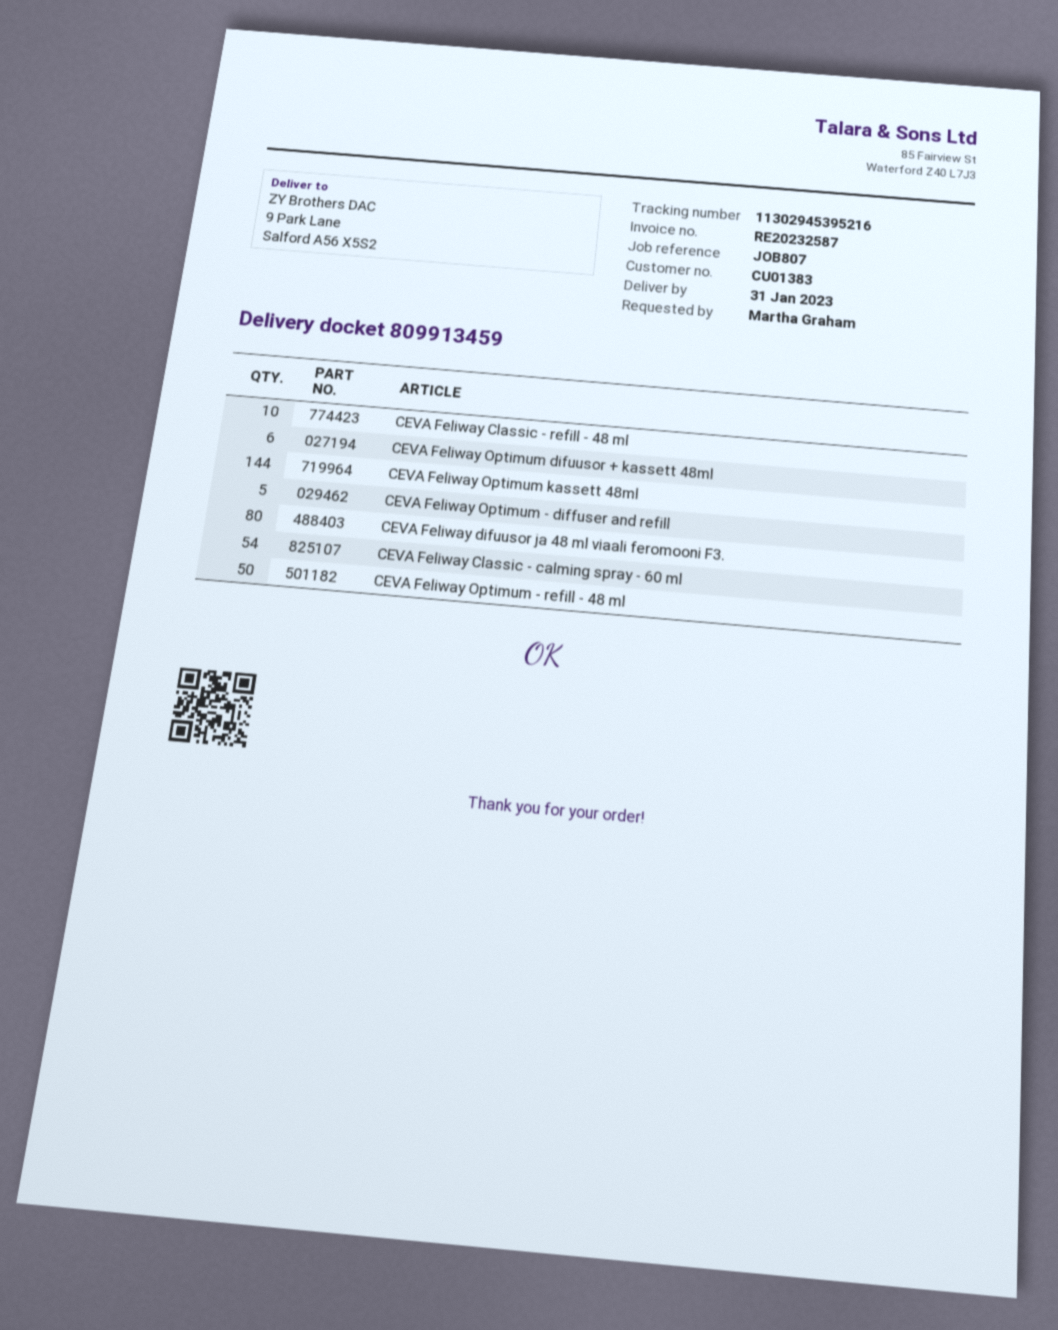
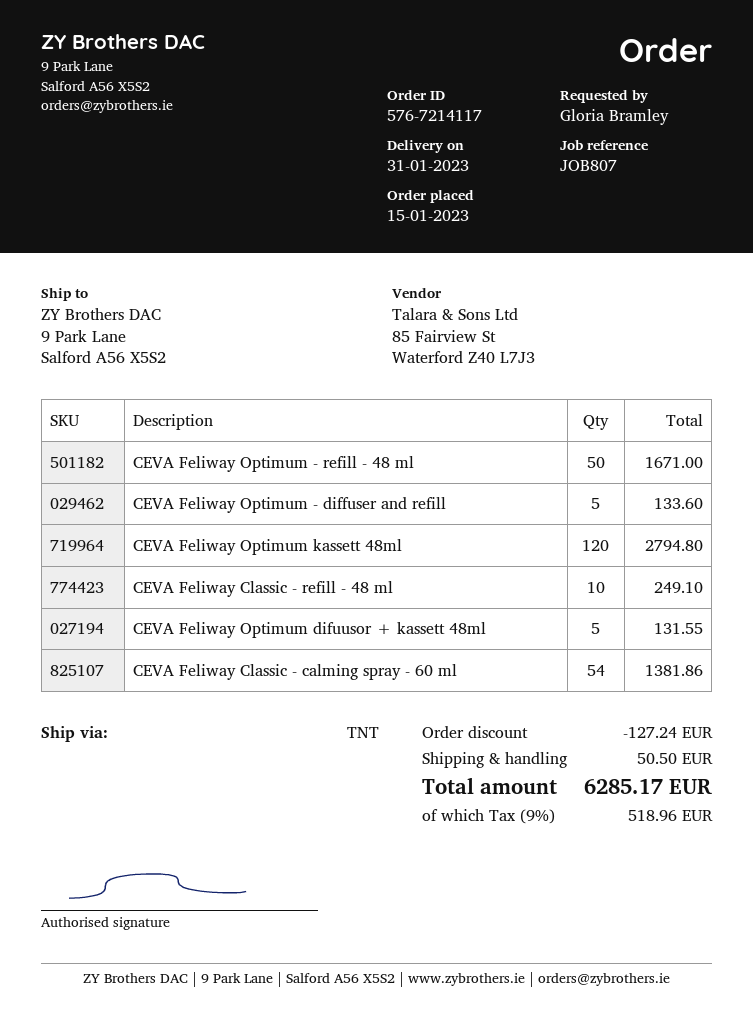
ordered by: Martha Graham -> Gloria Bramley
CEVA Feliway Optimum difuusor + kassett 48ml: 6 -> 5
CEVA Feliway Optimum kassett 48ml: 144 -> 120
CEVA Feliway difuusor ja 48 ml viaali feromooni F3.: 80 -> none

